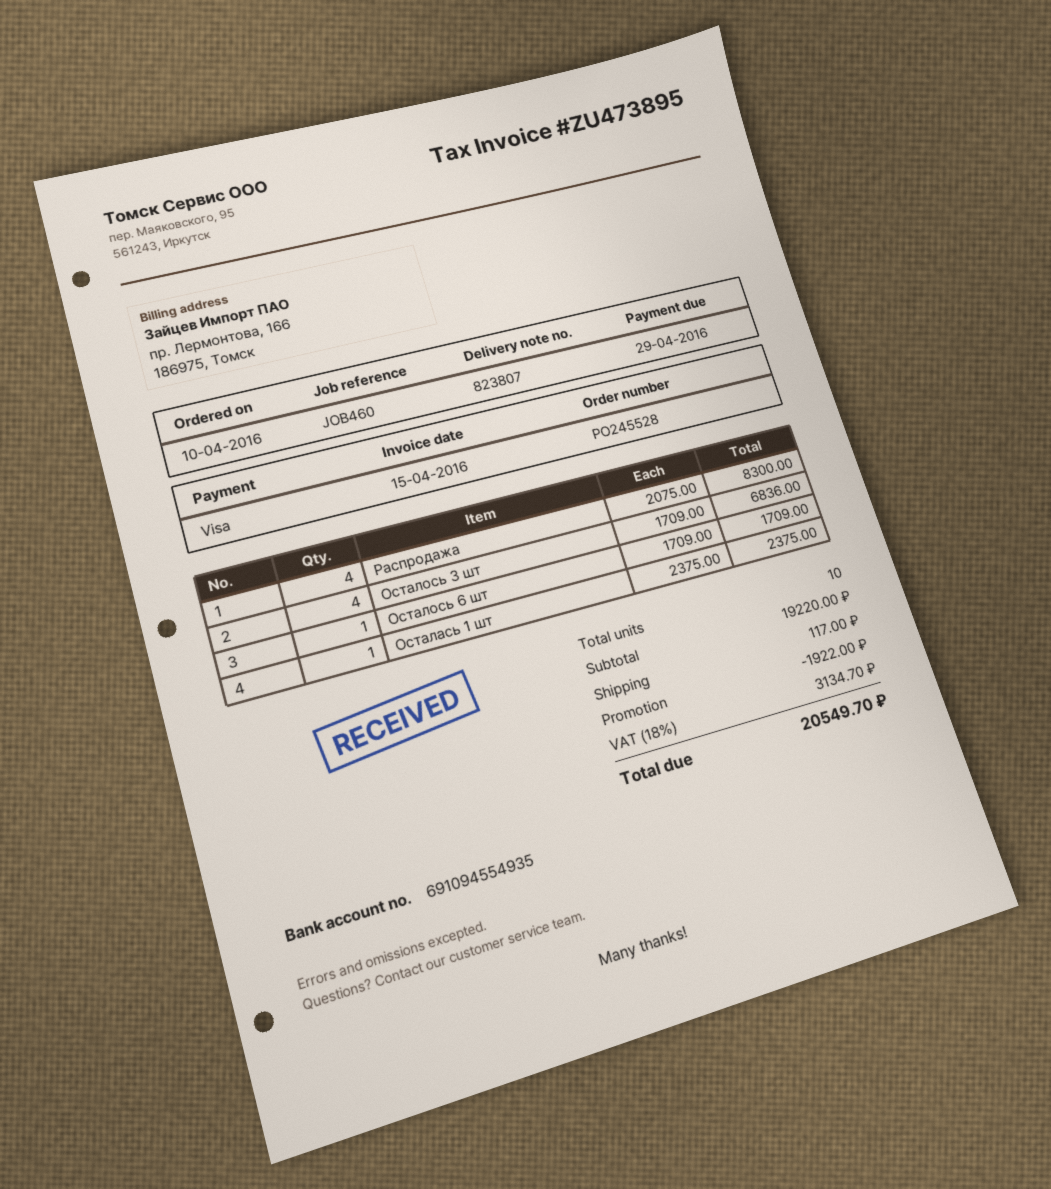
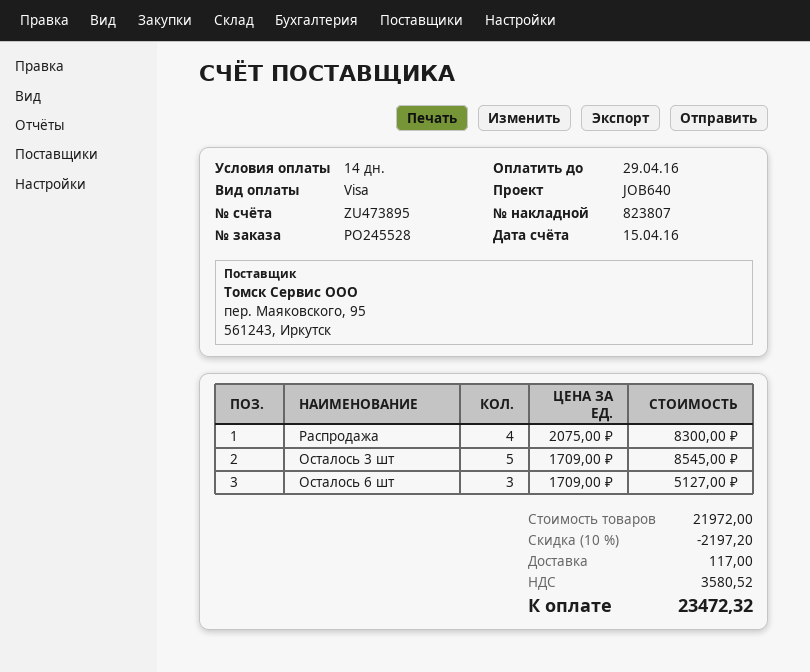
reference: JOB460 -> JOB640
Осталось 3 шт: 4 x 1709.00 = 6836.00 -> 5 x 1709.00 = 8545.00
Осталось 6 шт: 1 x 1709.00 = 1709.00 -> 3 x 1709.00 = 5127.00
Осталась 1 шт: 1 x 2375.00 = 2375.00 -> none
subtotal: 19220.00 -> 21972.00
discount: 1922.00 -> 2197.20
tax: 3134.70 -> 3580.52
total: 20549.70 -> 23472.32

